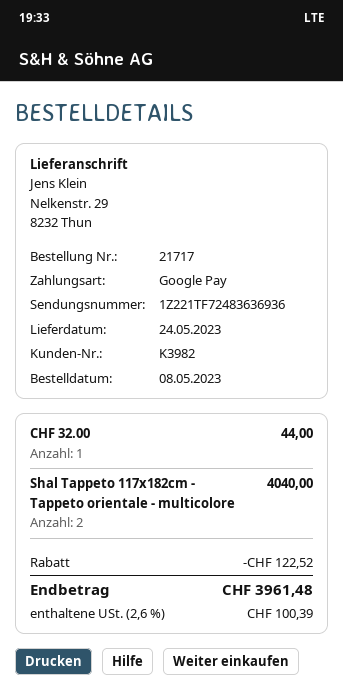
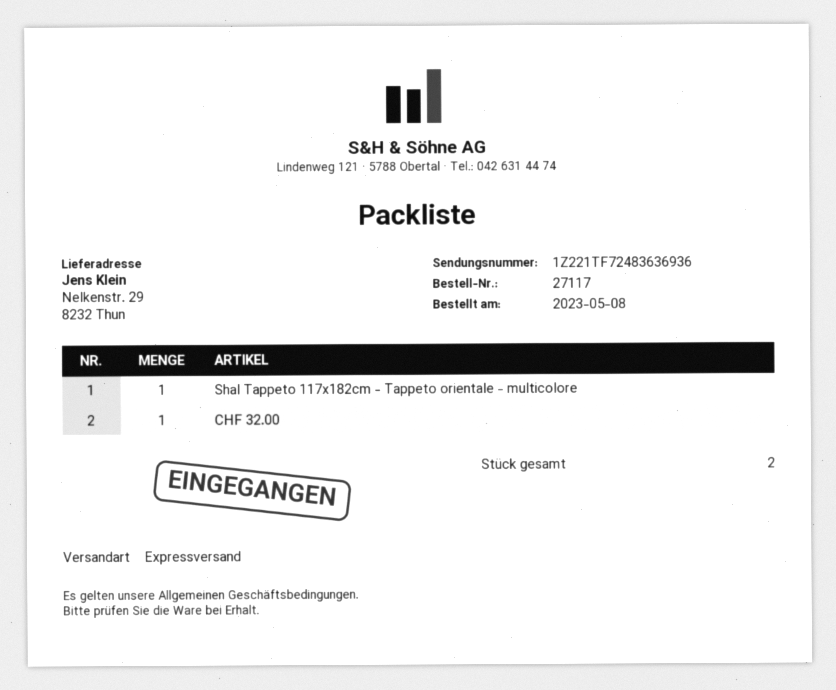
order number: 21717 -> 27117
Shal Tappeto 117x182cm - Tappeto orientale - multicolore: 2 -> 1

